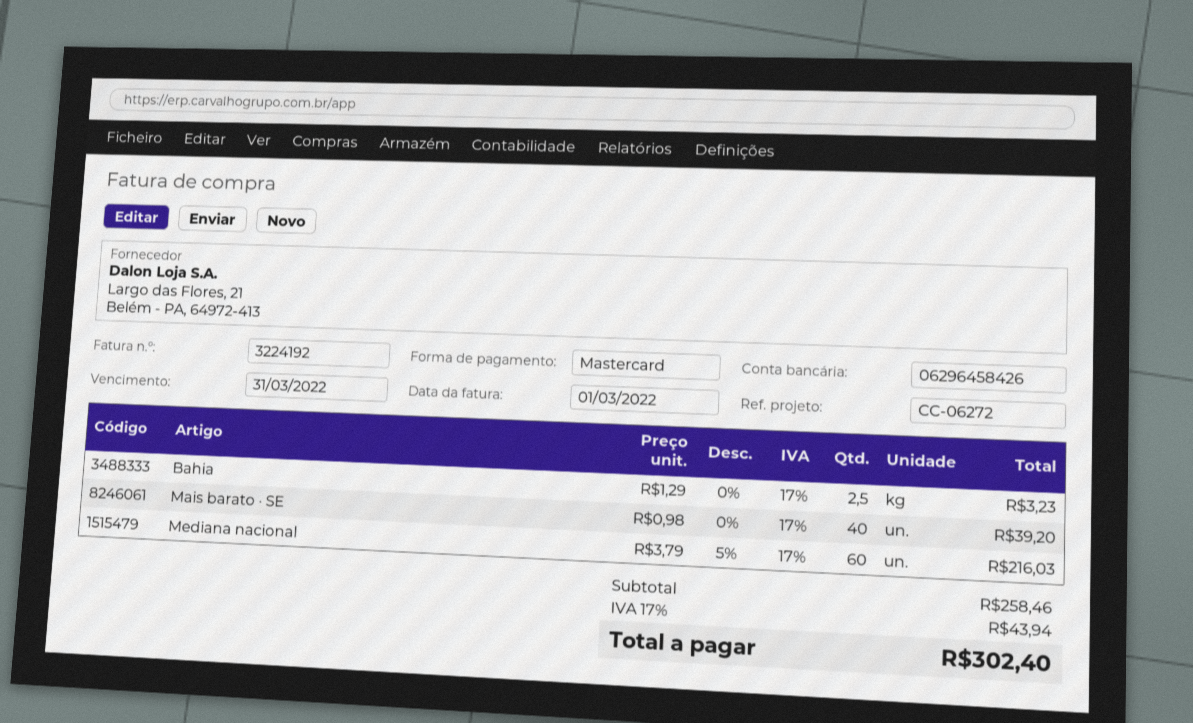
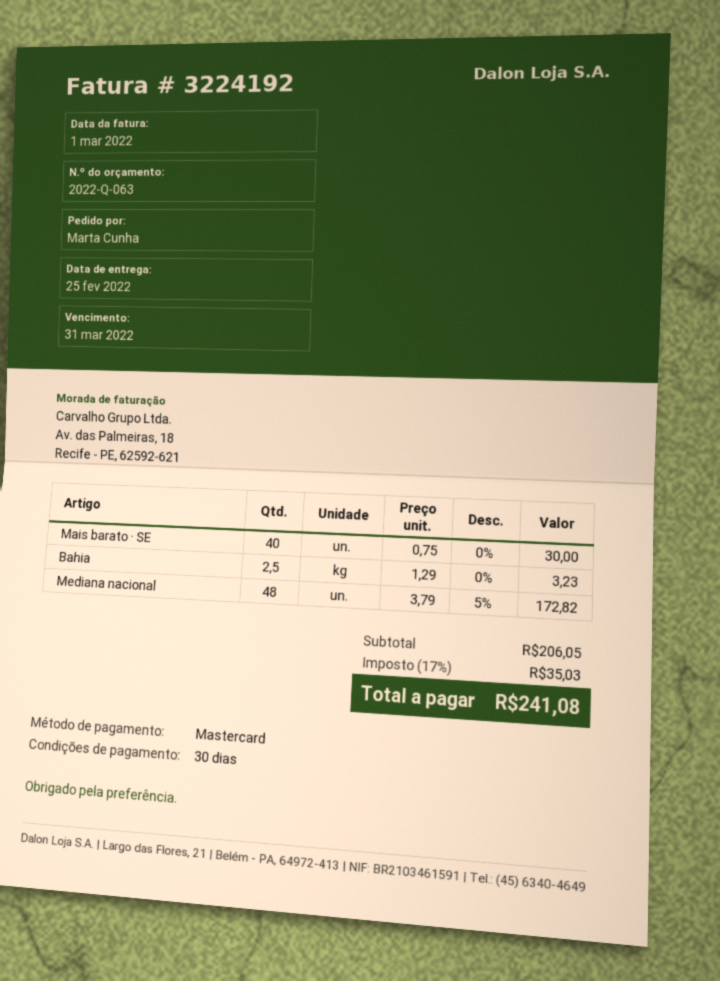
Mais barato · SE: 40 x 0.98 = 39.20 -> 40 x 0.75 = 30.00
Mediana nacional: 60 x 3.79 - 5% = 216.03 -> 48 x 3.79 - 5% = 172.82
subtotal: 258.46 -> 206.05
tax: 17% = 43.94 -> 17% = 35.03
total: 302.40 -> 241.08

